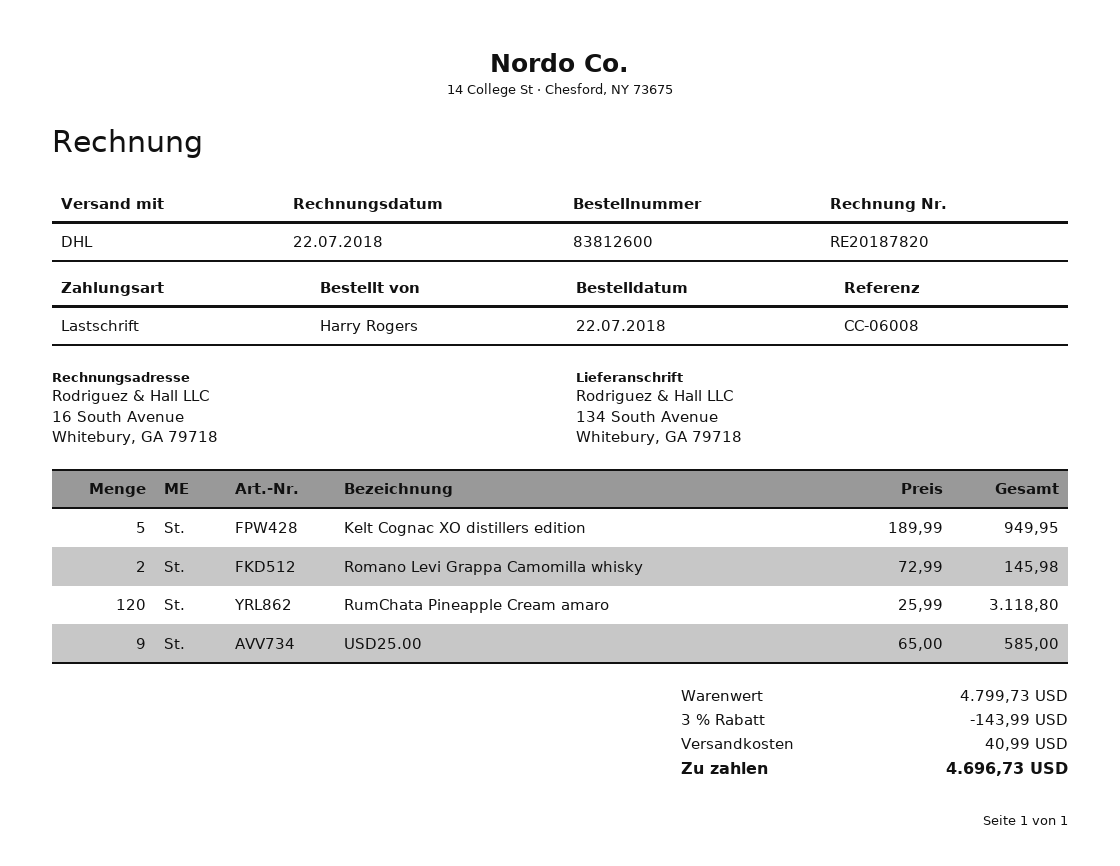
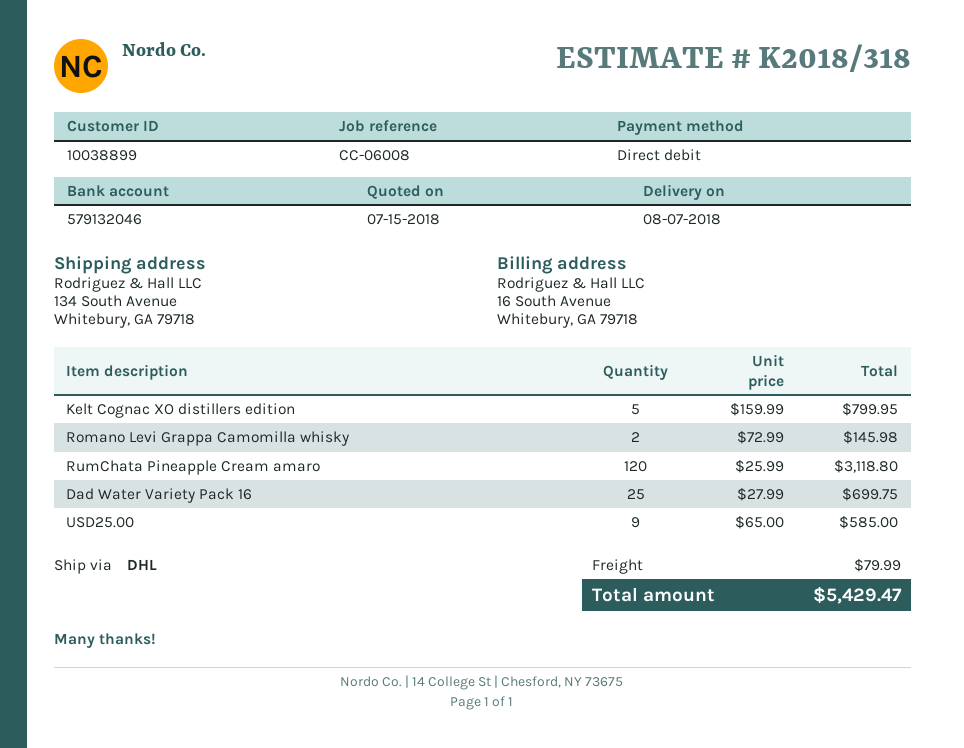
Kelt Cognac XO distillers edition: 5 x 189.99 = 949.95 -> 5 x 159.99 = 799.95
Dad Water Variety Pack 16: none -> 25 x 27.99 = 699.75
discount: 3% = 143.99 -> none
shipping: 40.99 -> 79.99
total: 4696.73 -> 5429.47

